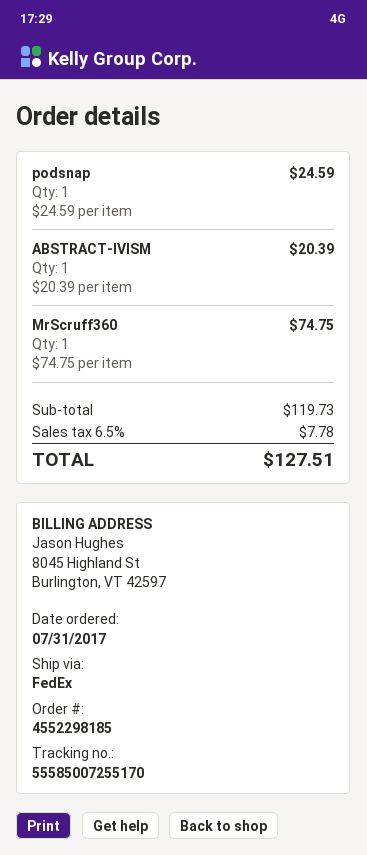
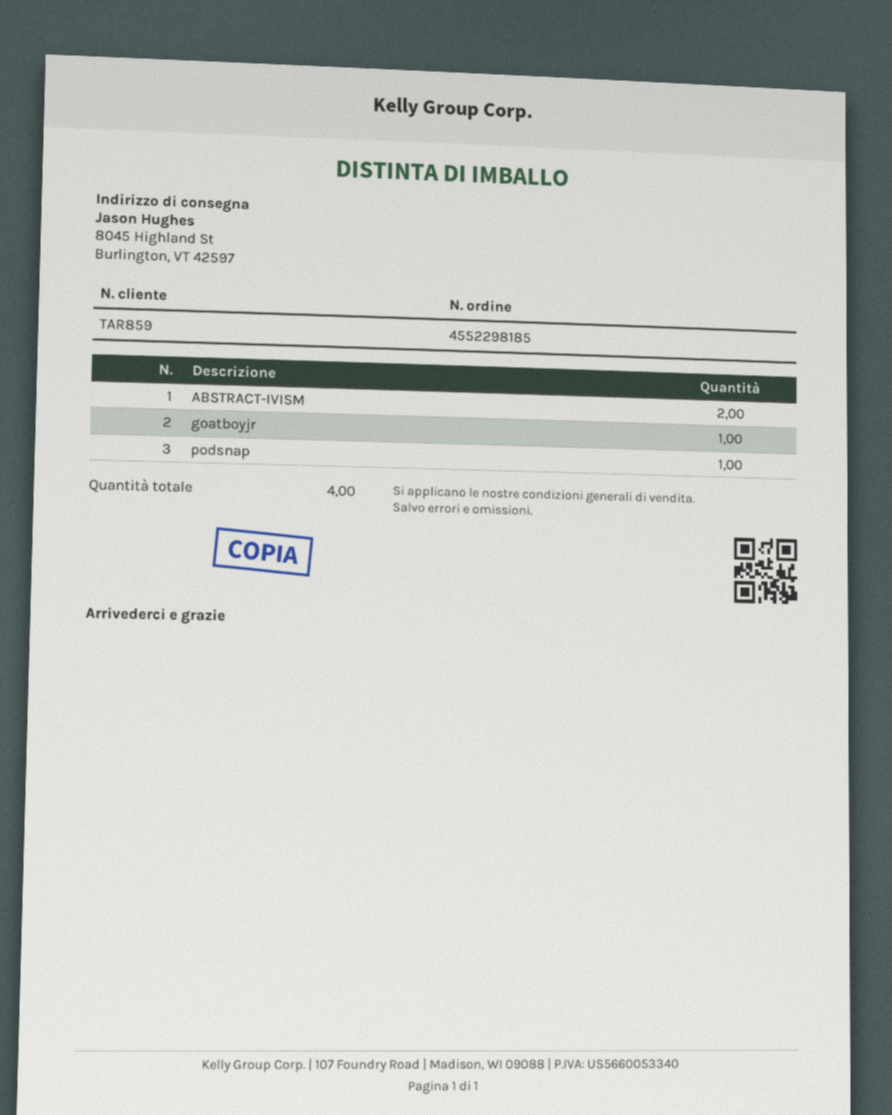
ABSTRACT-IVISM: 1 -> 2
MrScruff360: 1 -> none
goatboyjr: none -> 1

